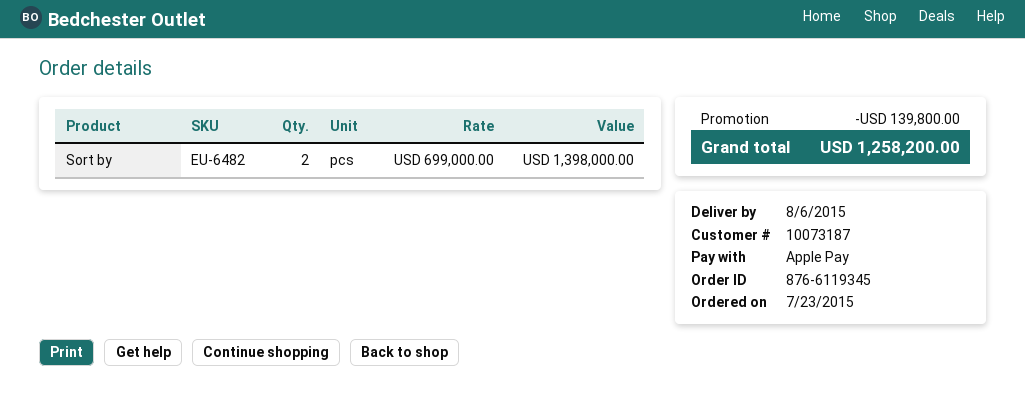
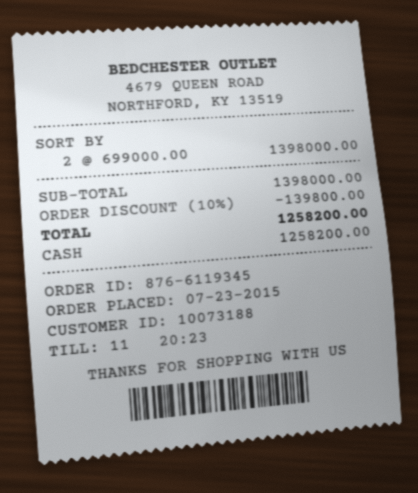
customer number: 10073187 -> 10073188
payment method: Apple Pay -> cash

